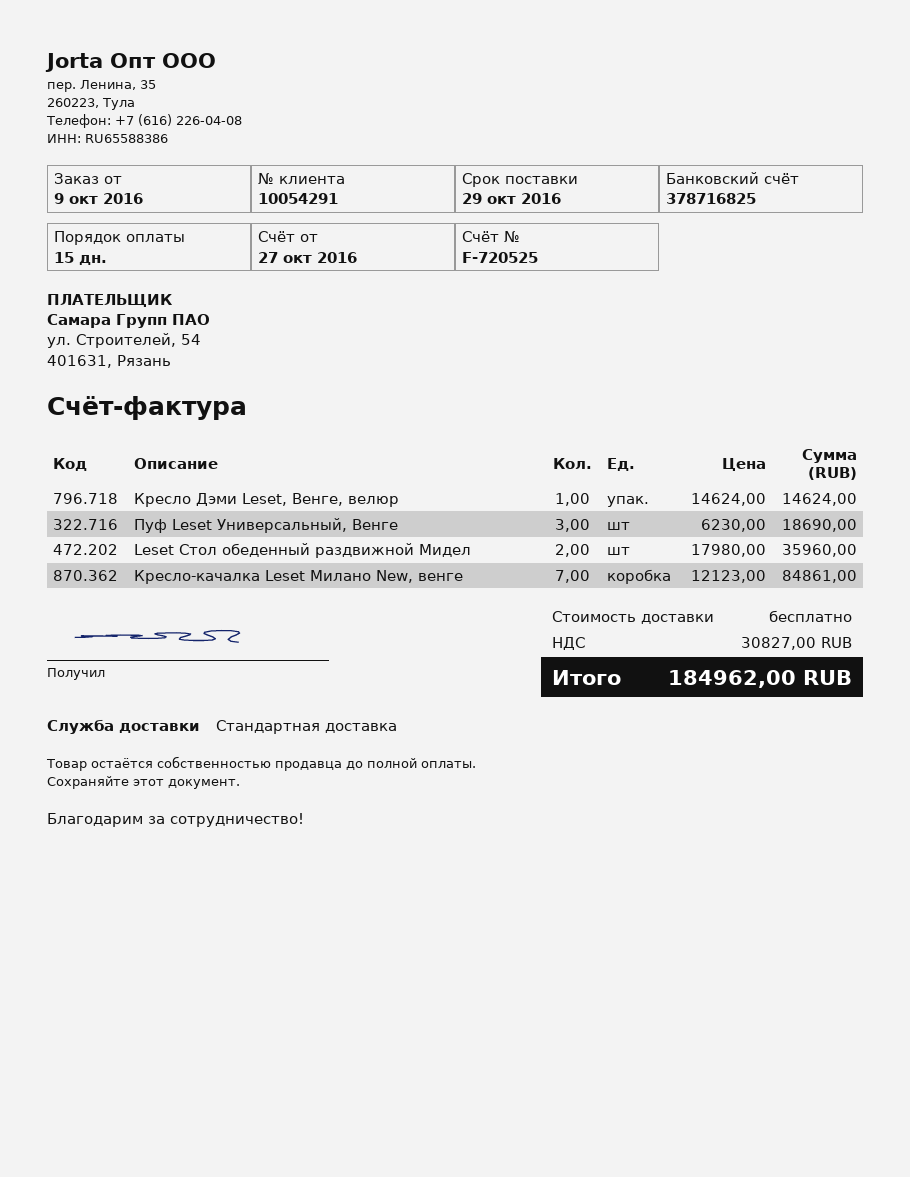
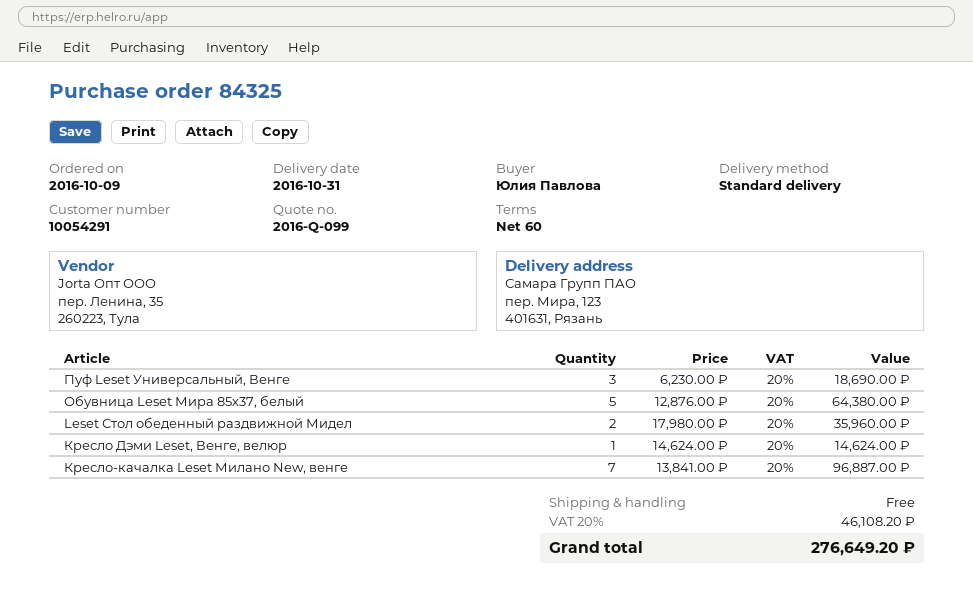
delivery date: 2016-10-29 -> 2016-10-31
payment terms: 15 days -> 60 days
Кресло-качалка Leset Милано New, венге: 7 x 12123.00 = 84861.00 -> 7 x 13841.00 = 96887.00
Обувница Leset Мира 85х37, белый: none -> 5 x 12876.00 = 64380.00
tax: 30827.00 -> 46108.20
total: 184962.00 -> 276649.20

